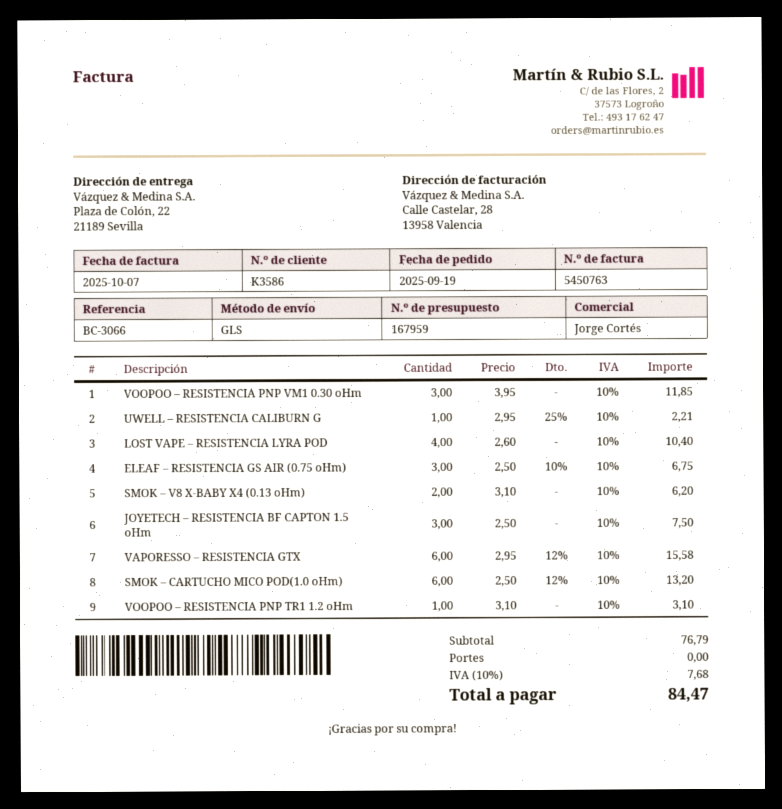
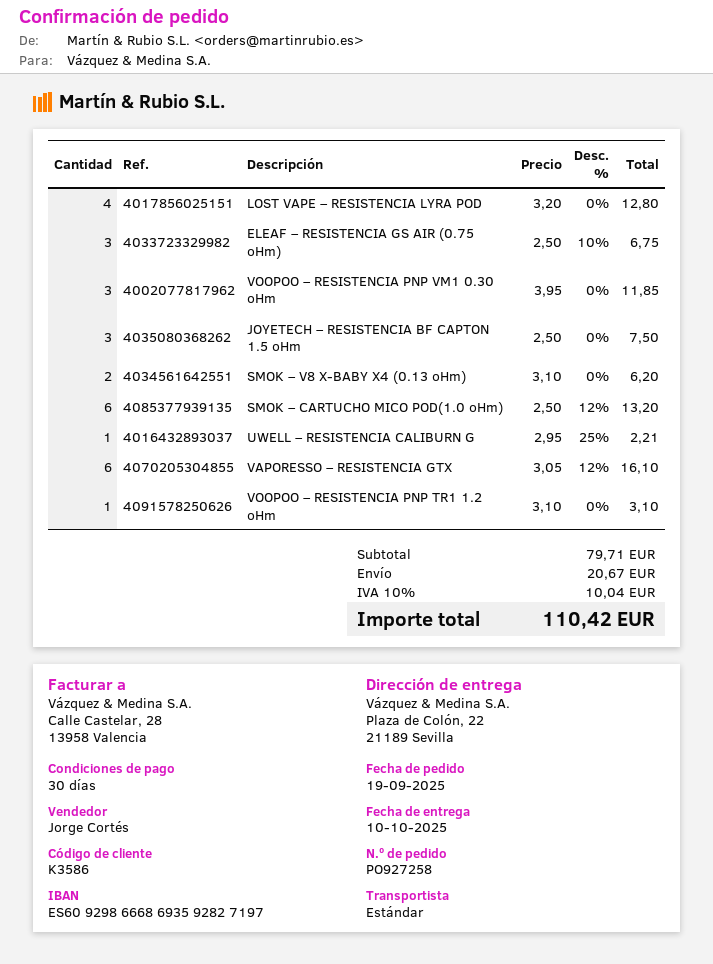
shipping method: GLS -> standard
LOST VAPE – RESISTENCIA LYRA POD: 4 x 2.60 = 10.40 -> 4 x 3.20 = 12.80
VAPORESSO – RESISTENCIA GTX: 6 x 2.95 - 12% = 15.58 -> 6 x 3.05 - 12% = 16.10
subtotal: 76.79 -> 79.71
shipping: 0.00 -> 20.67
tax: 10% = 7.68 -> 10% = 10.04
total: 84.47 -> 110.42

